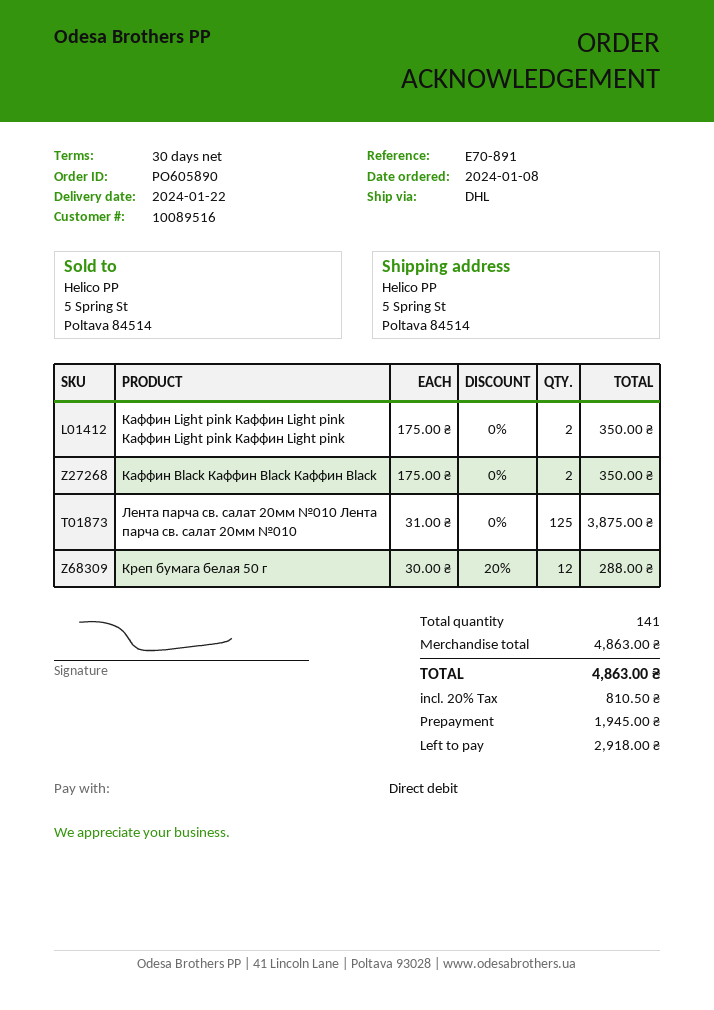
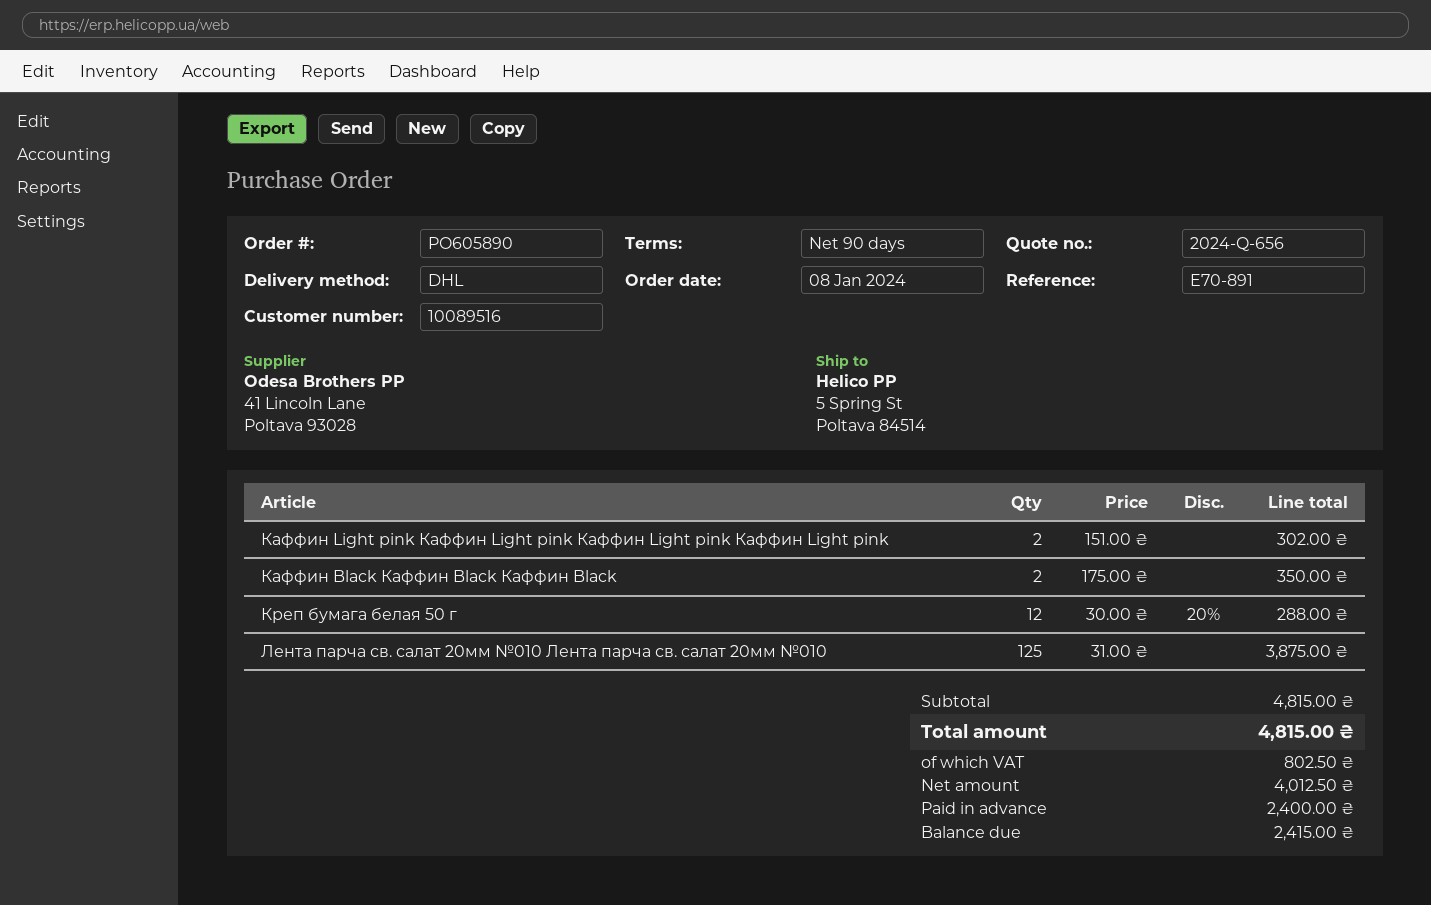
payment terms: 30 days -> 90 days
Каффин Light pink Каффин Light pink Каффин Light pink Каффин Light pink: 2 x 175.00 = 350.00 -> 2 x 151.00 = 302.00
subtotal: 4863.00 -> 4815.00
tax: 810.50 -> 802.50
total: 4863.00 -> 4815.00
deposit: 1945.00 -> 2400.00
balance: 2918.00 -> 2415.00

